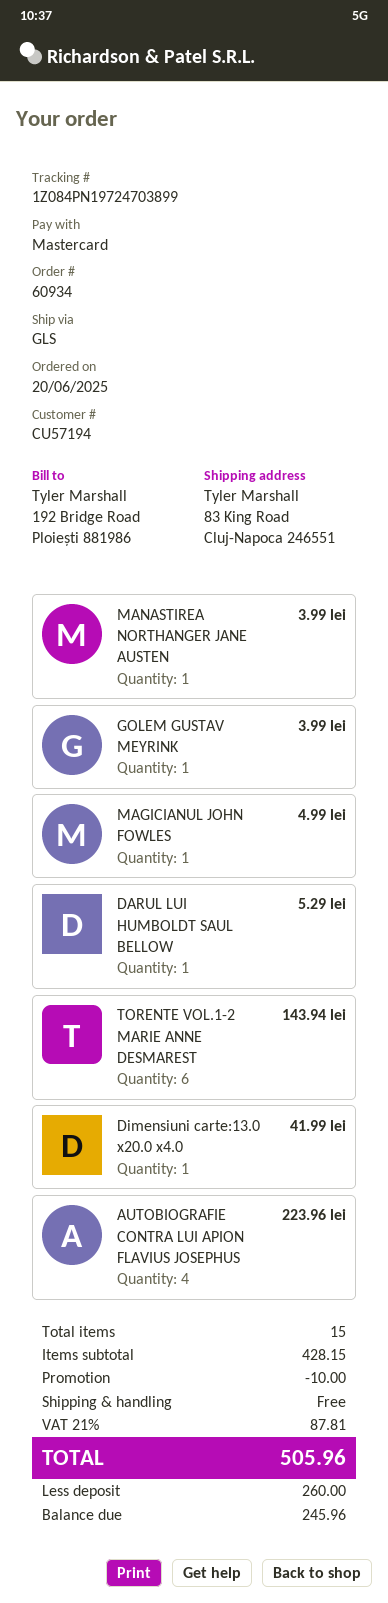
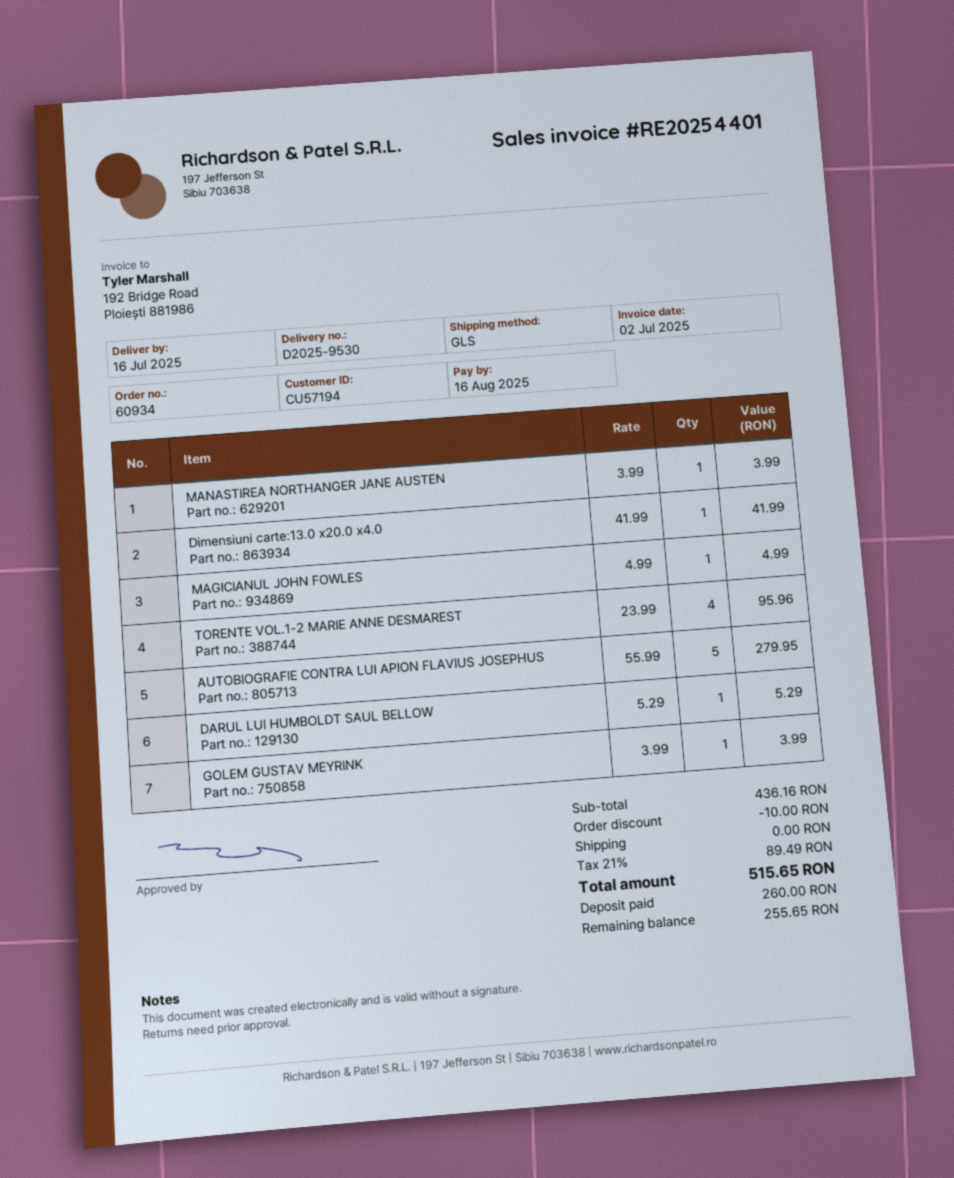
TORENTE VOL.1-2 MARIE ANNE DESMAREST: 6 for 143.94 -> 4 for 95.96
AUTOBIOGRAFIE CONTRA LUI APION FLAVIUS JOSEPHUS: 4 for 223.96 -> 5 for 279.95
subtotal: 428.15 -> 436.16
tax: 21% = 87.81 -> 21% = 89.49
total: 505.96 -> 515.65
balance: 245.96 -> 255.65

